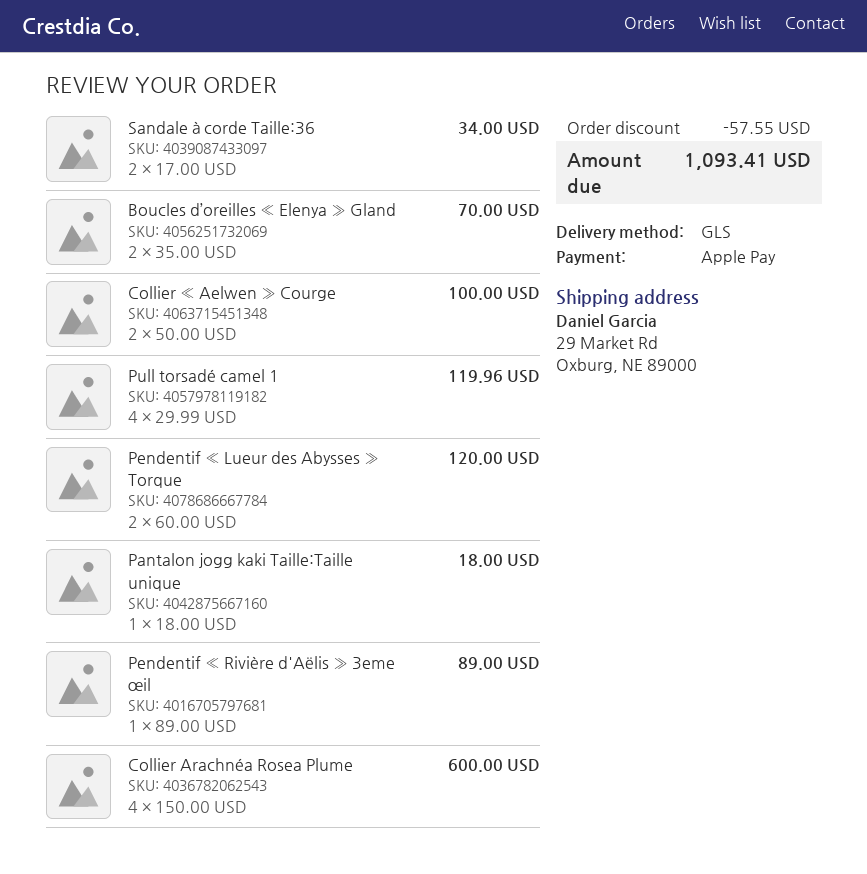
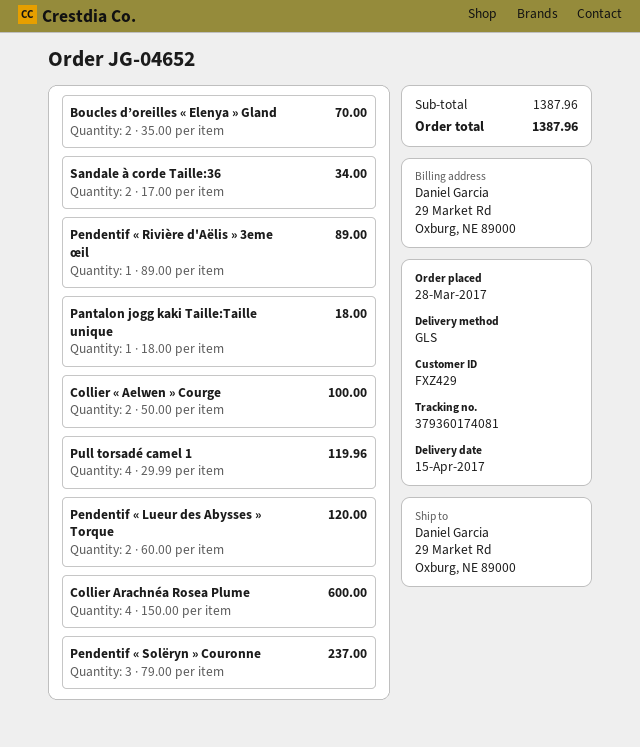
Pendentif « Solëryn » Couronne: none -> 3 x 79.00 = 237.00
discount: 57.55 -> none
total: 1093.41 -> 1387.96

